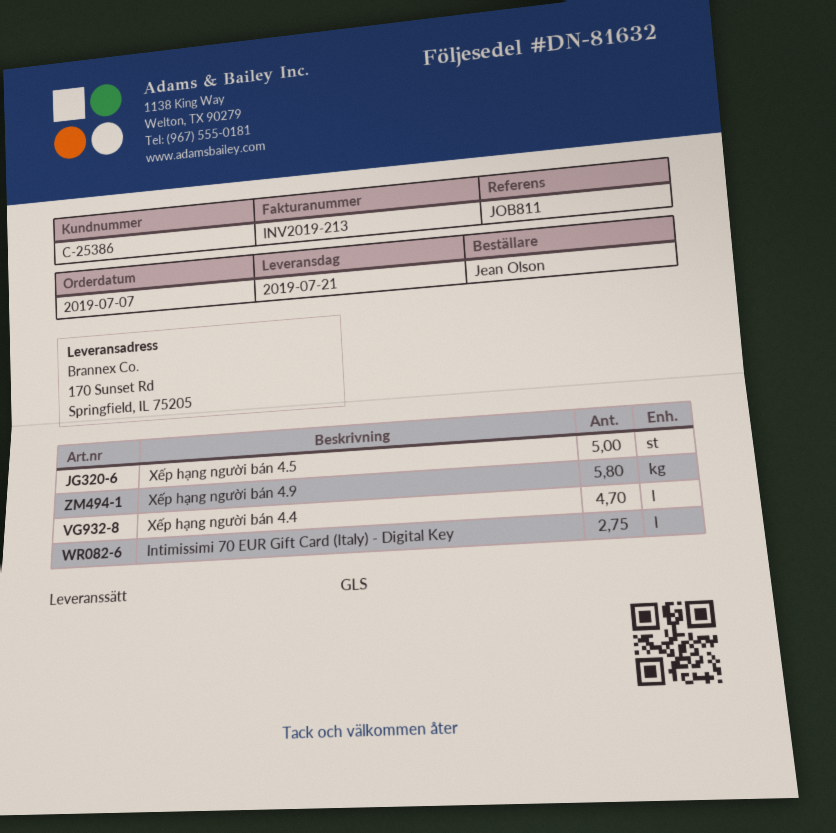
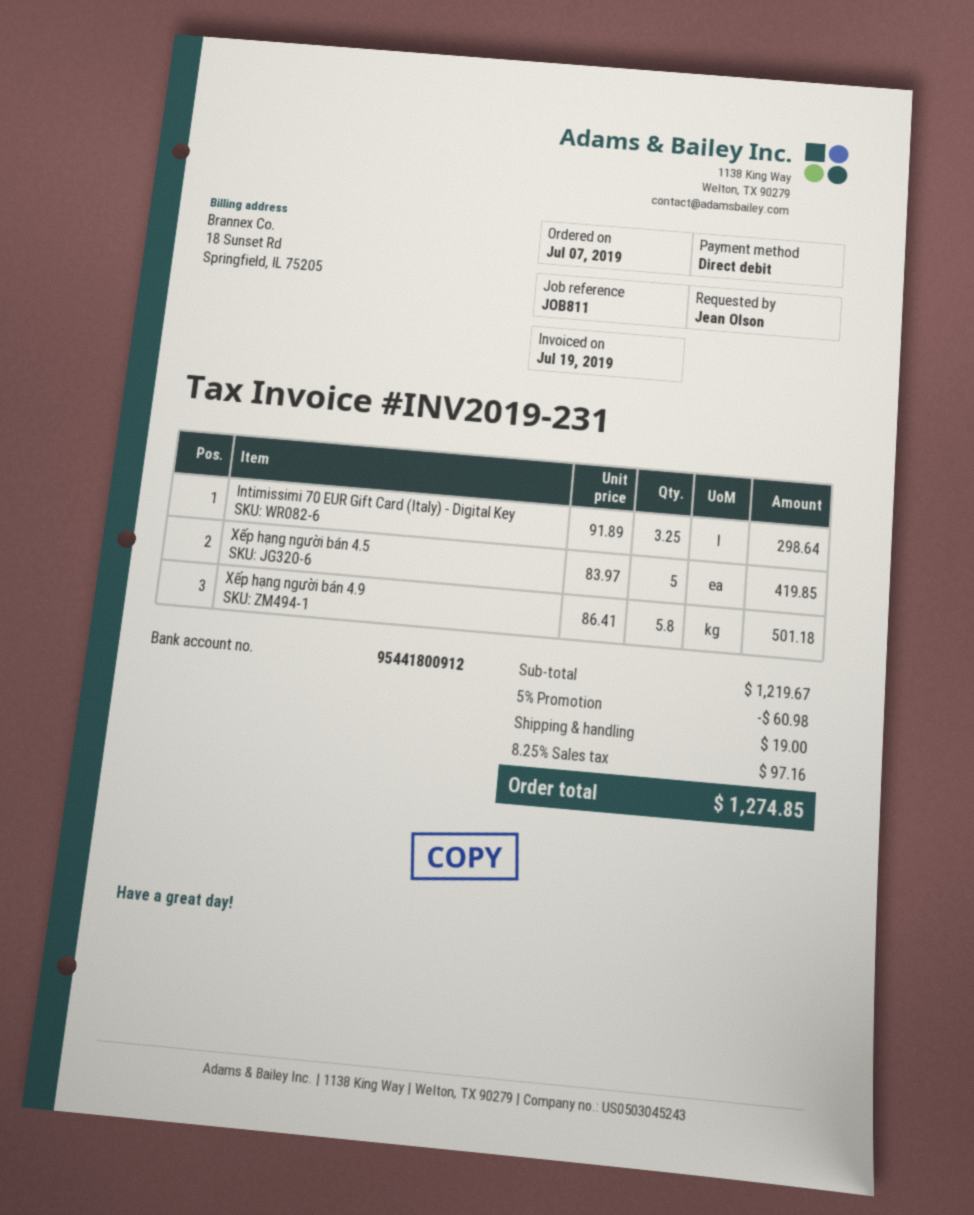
invoice number: INV2019-213 -> INV2019-231
Xếp hạng người bán 4.4: 4.7 -> none
Intimissimi 70 EUR Gift Card (Italy) - Digital Key: 2.75 -> 3.25

